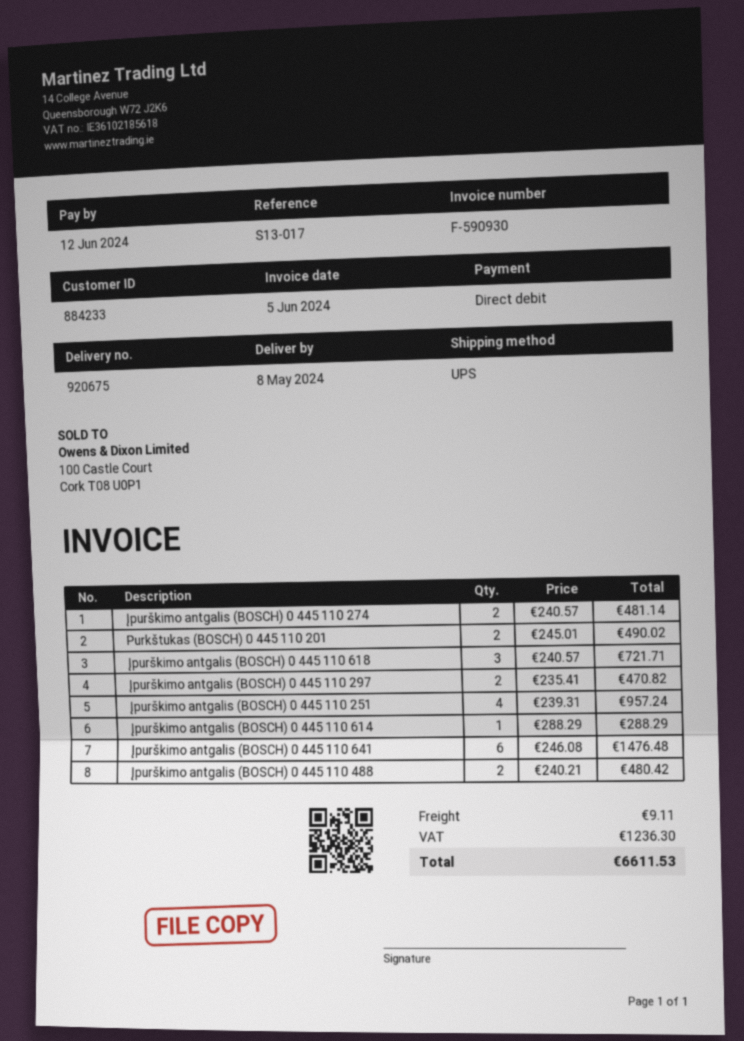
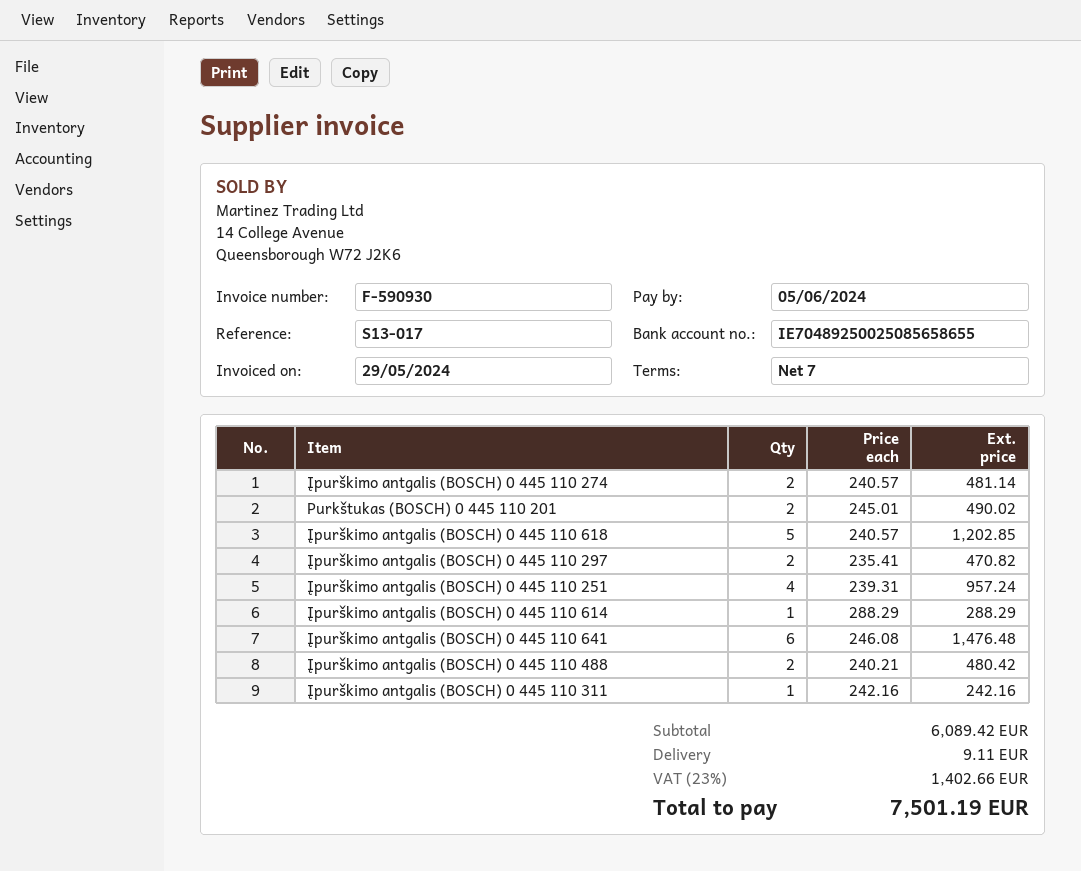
invoice date: 2024-06-05 -> 2024-05-29
due date: 2024-06-12 -> 2024-06-05
Įpurškimo antgalis (BOSCH) 0 445 110 618: 3 x 240.57 = 721.71 -> 5 x 240.57 = 1202.85
Įpurškimo antgalis (BOSCH) 0 445 110 311: none -> 1 x 242.16 = 242.16
tax: 1236.30 -> 1402.66
total: 6611.53 -> 7501.19

